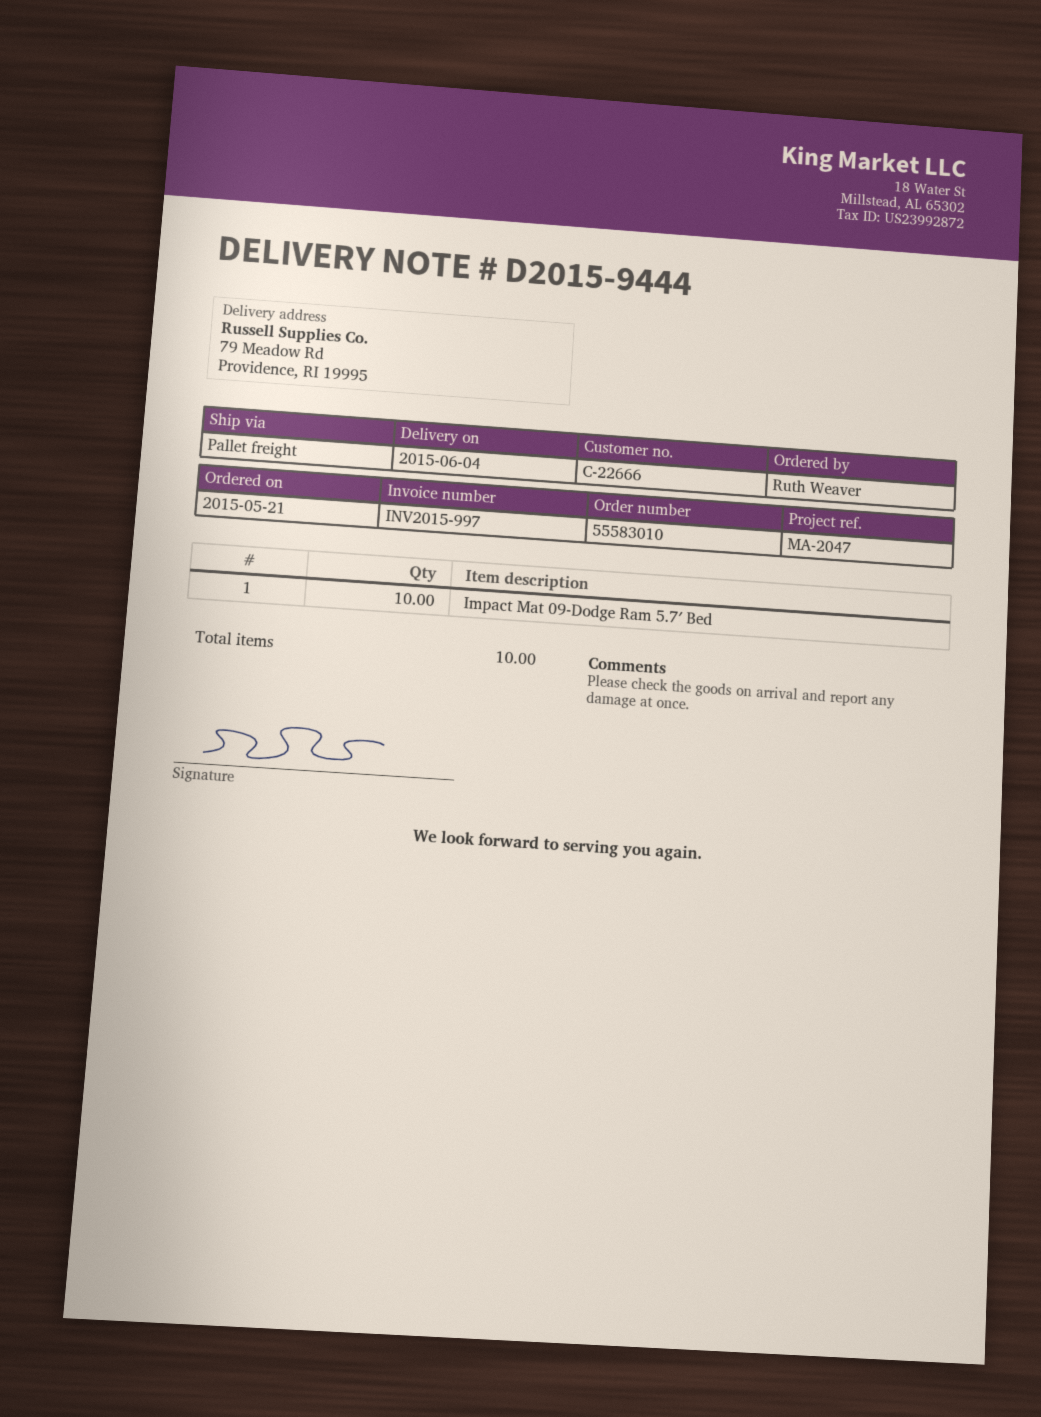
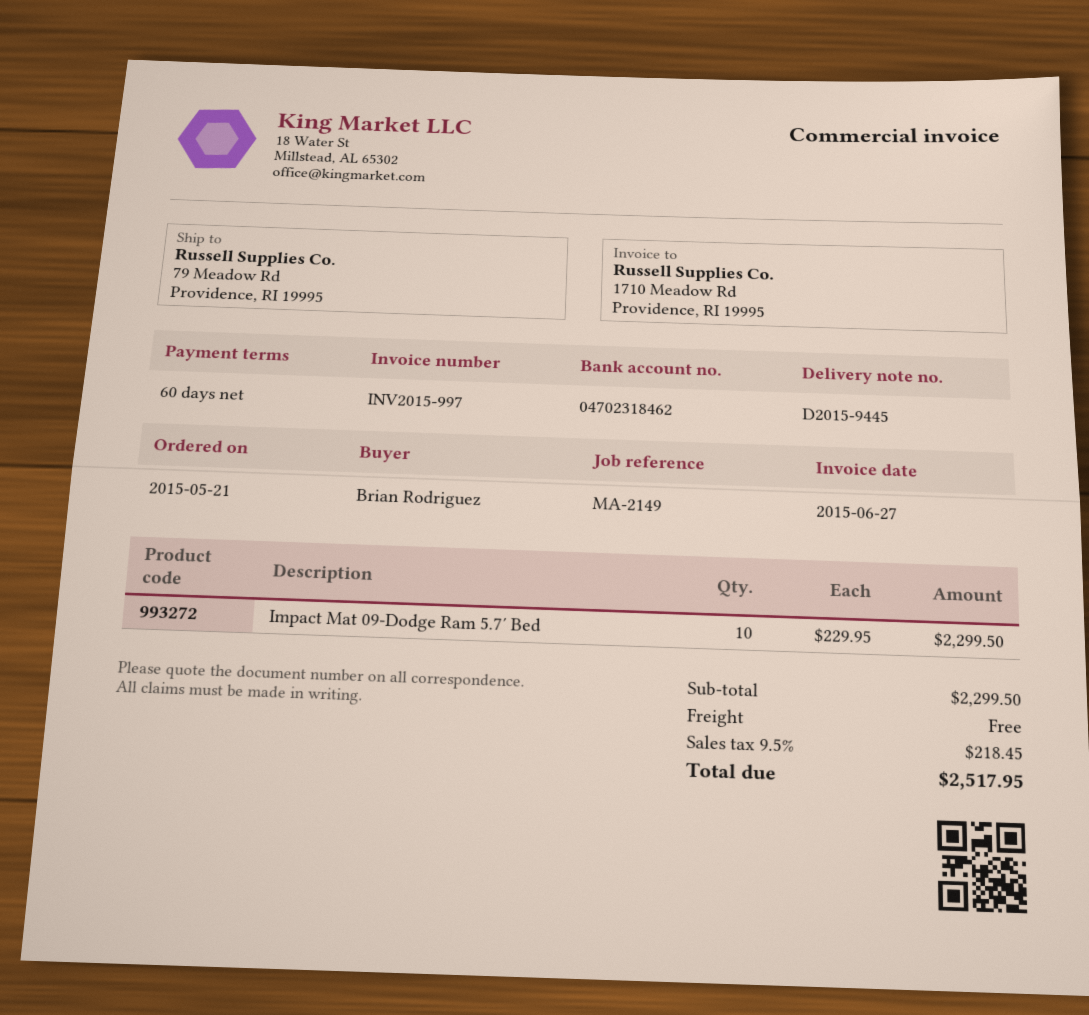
delivery note number: D2015-9444 -> D2015-9445
reference: MA-2047 -> MA-2149
ordered by: Ruth Weaver -> Brian Rodriguez

